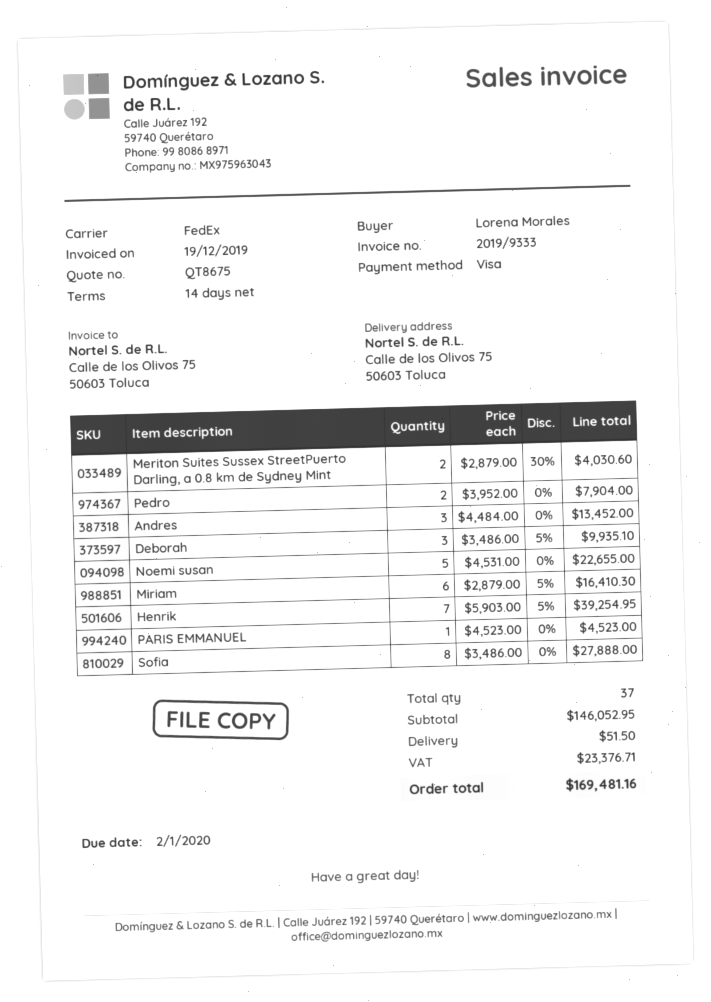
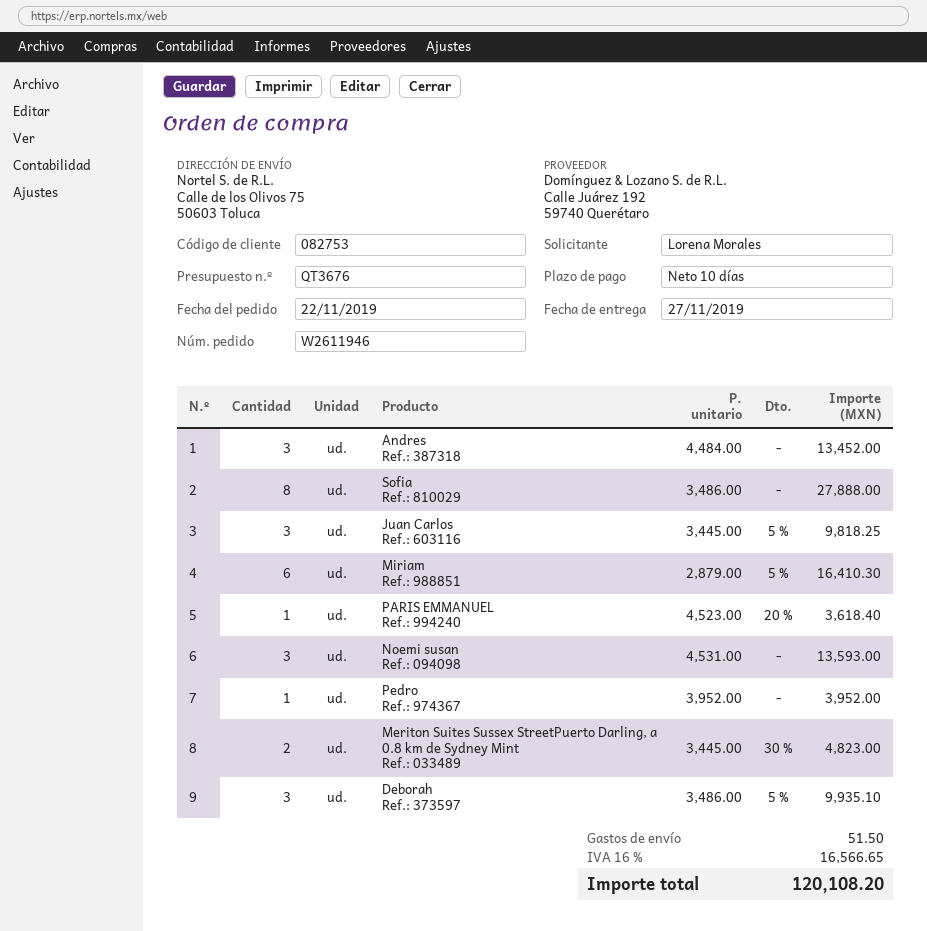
quote number: QT8675 -> QT3676
payment terms: 14 days -> 10 days
Meriton Suites Sussex StreetPuerto Darling, a 0.8 km de Sydney Mint: 2 x 2879.00 - 30% = 4030.60 -> 2 x 3445.00 - 30% = 4823.00
Pedro: 2 x 3952.00 = 7904.00 -> 1 x 3952.00 = 3952.00
Noemi susan: 5 x 4531.00 = 22655.00 -> 3 x 4531.00 = 13593.00
Henrik: 7 x 5903.00 - 5% = 39254.95 -> none
PARIS EMMANUEL: 1 x 4523.00 = 4523.00 -> 1 x 4523.00 - 20% = 3618.40
Juan Carlos: none -> 3 x 3445.00 - 5% = 9818.25
tax: 23376.71 -> 16566.65
total: 169481.16 -> 120108.20

